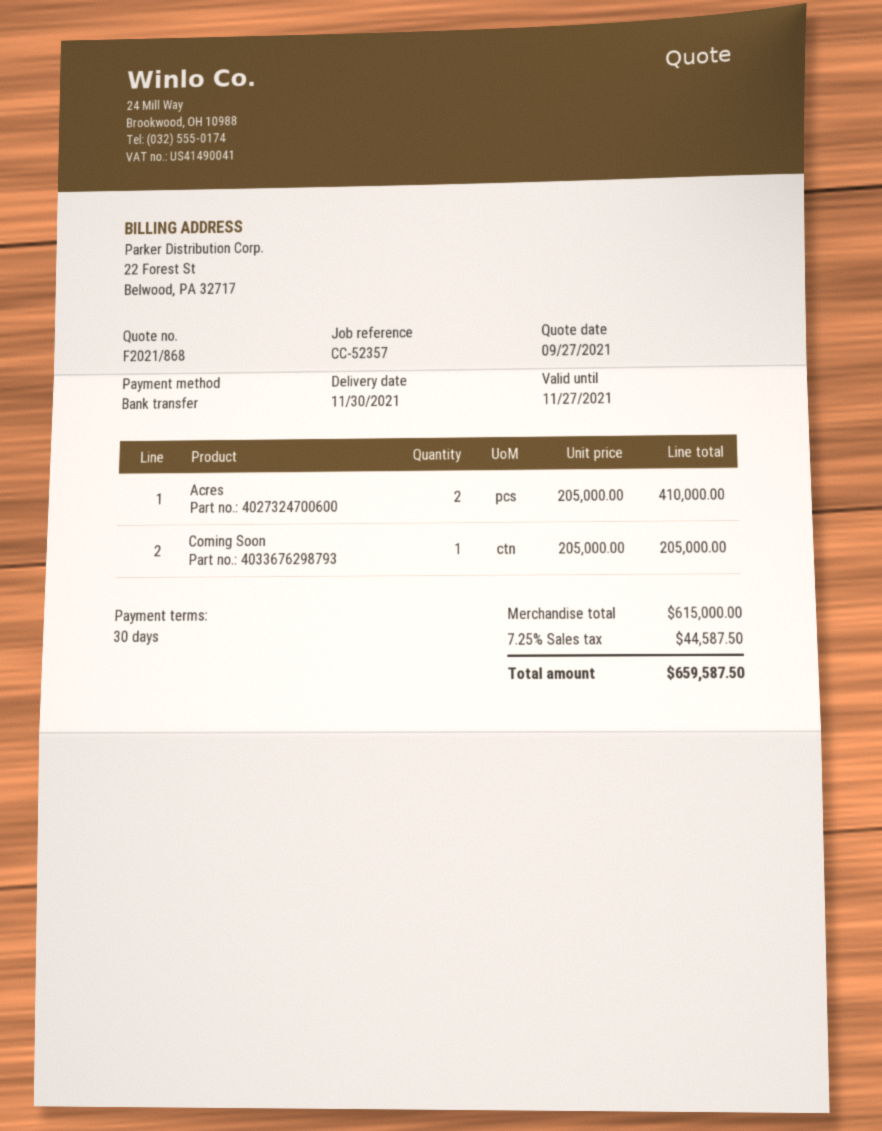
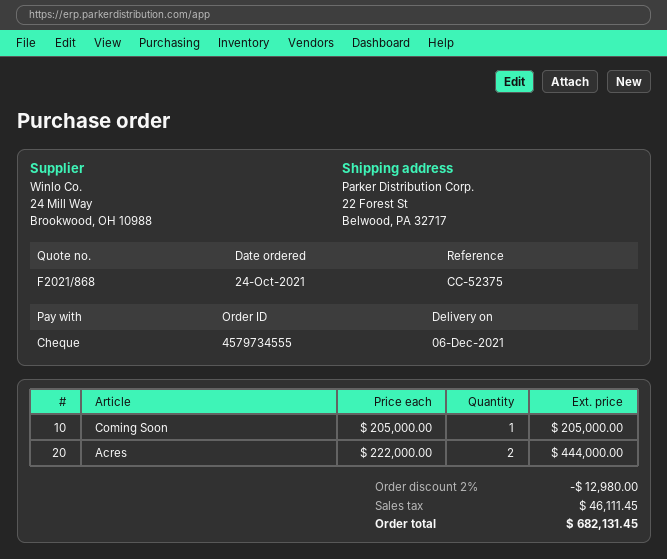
delivery date: 2021-11-30 -> 2021-12-06
reference: CC-52357 -> CC-52375
payment method: bank transfer -> cheque
Acres: 2 x 205000.00 = 410000.00 -> 2 x 222000.00 = 444000.00
discount: none -> 2% = 12980.00
tax: 44587.50 -> 46111.45
total: 659587.50 -> 682131.45

